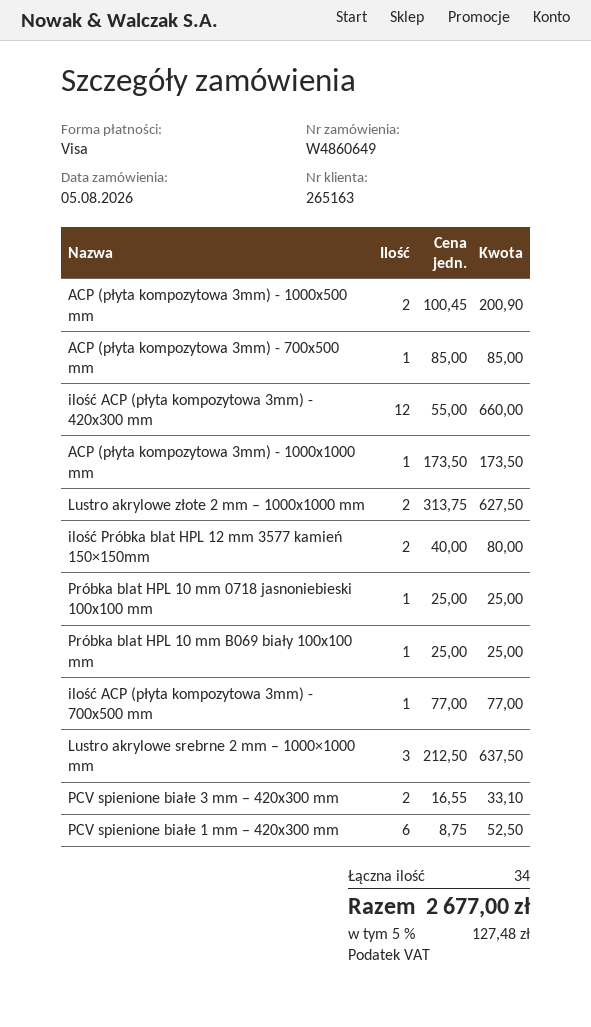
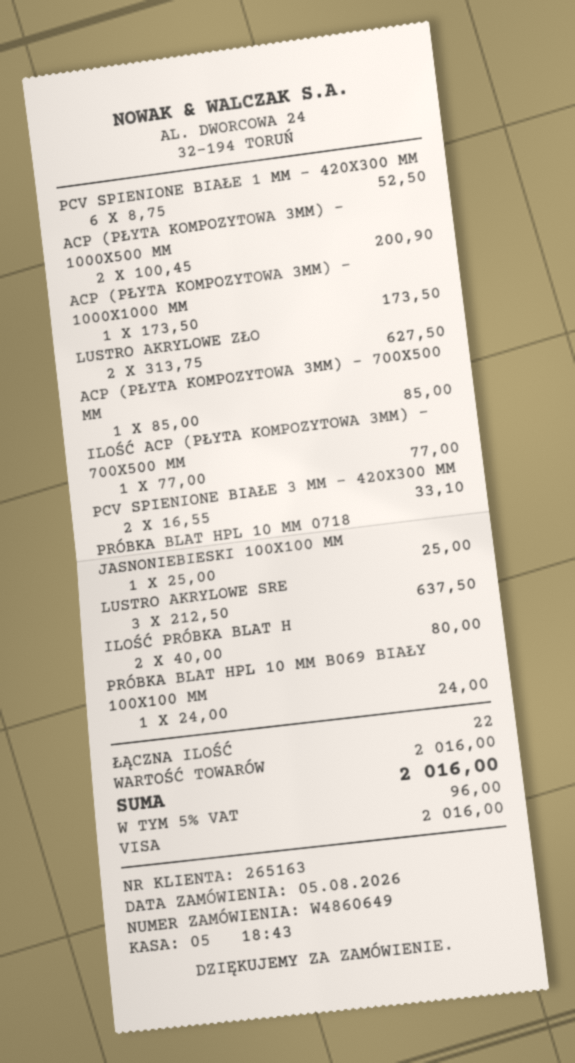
ilość ACP (płyta kompozytowa 3mm) - 420x300 mm: 12 x 55.00 = 660.00 -> none
Próbka blat HPL 10 mm B069 biały 100x100 mm: 1 x 25.00 = 25.00 -> 1 x 24.00 = 24.00
total quantity: 34 -> 22
tax: 5% = 127.48 -> 5% = 96.00
total: 2677.00 -> 2016.00

